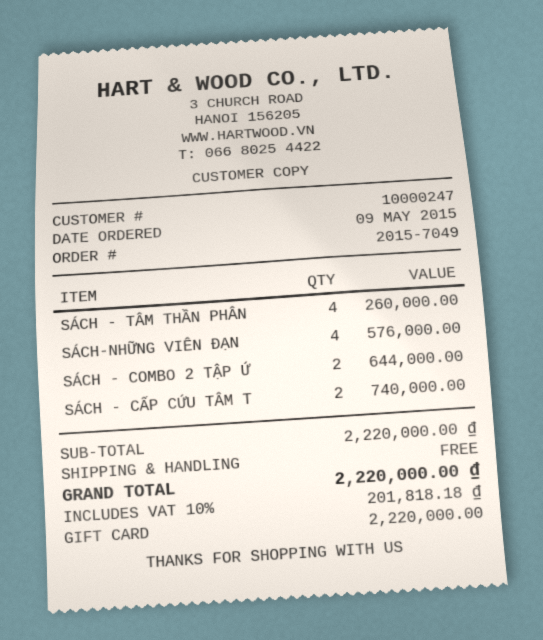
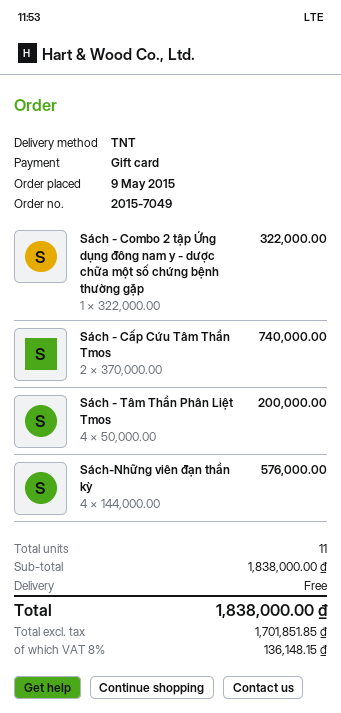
SÁCH - TÂM THẦN PHÂN: 4 for 260000.00 -> 4 for 200000.00
SÁCH - COMBO 2 TẬP Ứ: 2 for 644000.00 -> 1 for 322000.00
subtotal: 2220000.00 -> 1838000.00
tax: 10% = 201818.18 -> 8% = 136148.15
total: 2220000.00 -> 1838000.00

